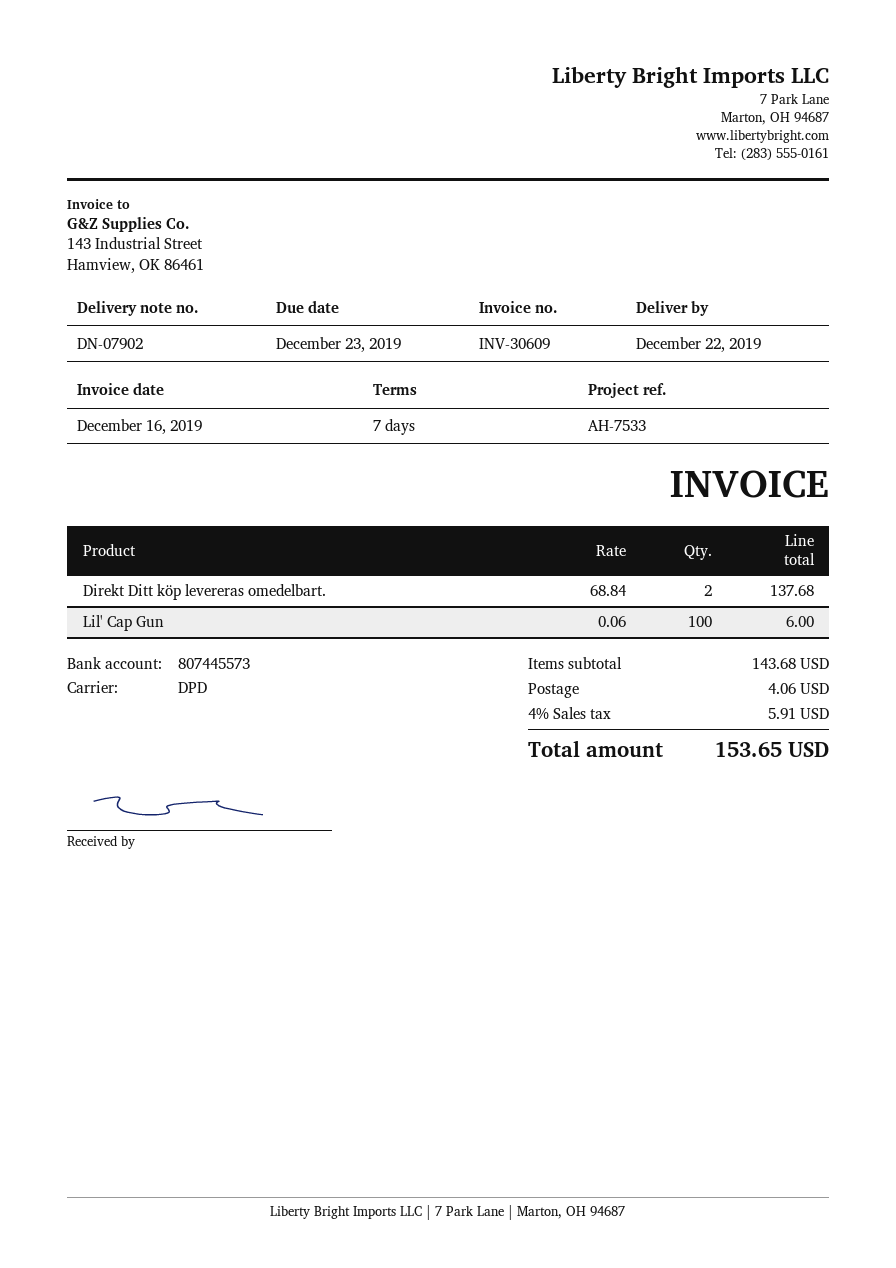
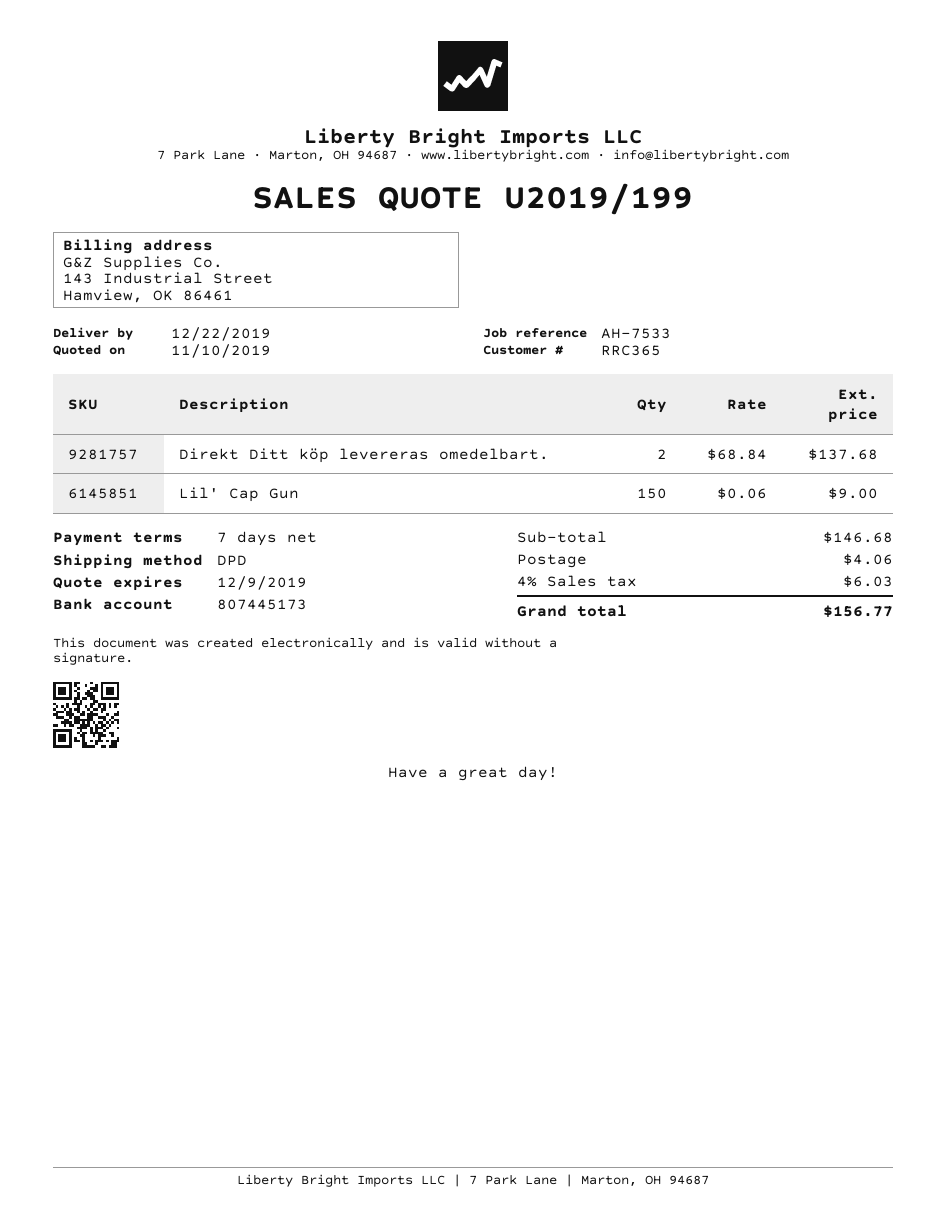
bank account: 807445573 -> 807445173
Lil' Cap Gun: 100 x 0.06 = 6.00 -> 150 x 0.06 = 9.00
subtotal: 143.68 -> 146.68
tax: 4% = 5.91 -> 4% = 6.03
total: 153.65 -> 156.77

